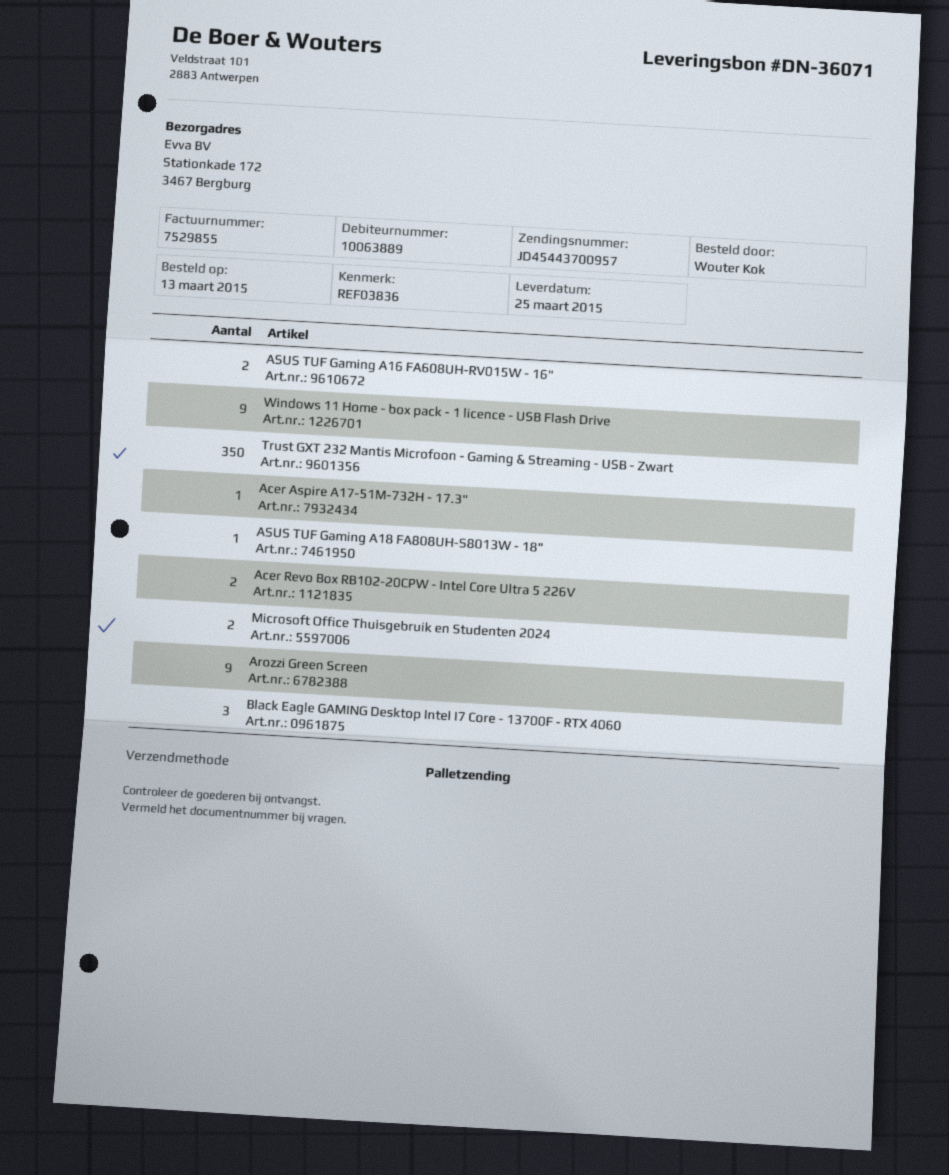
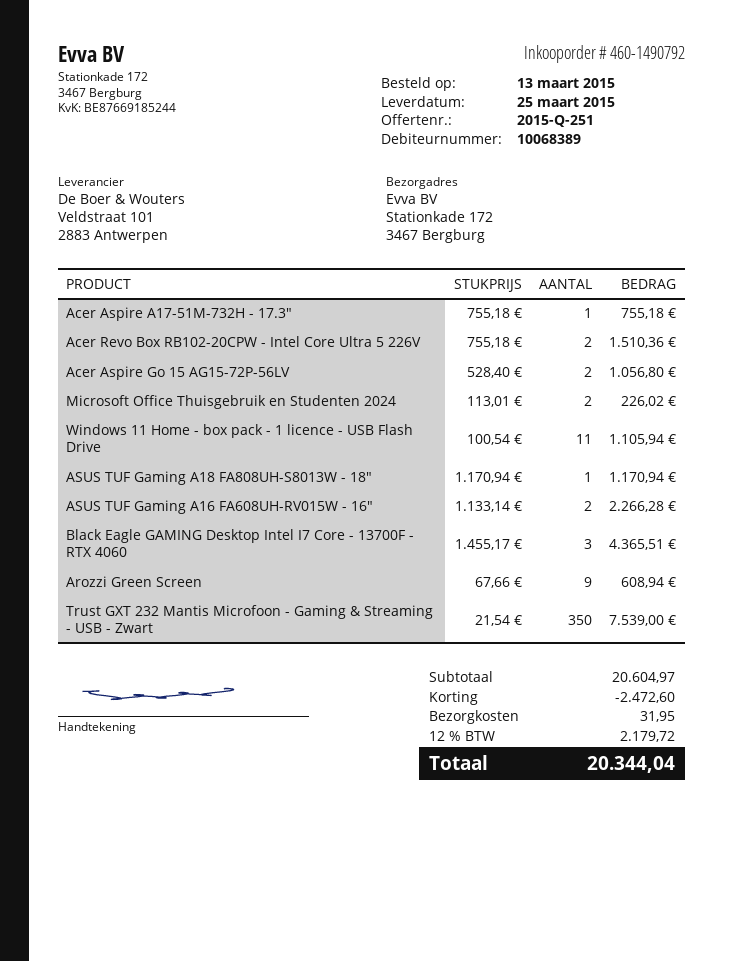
customer number: 10063889 -> 10068389
Windows 11 Home - box pack - 1 licence - USB Flash Drive: 9 -> 11
Acer Aspire Go 15 AG15-72P-56LV: none -> 2

